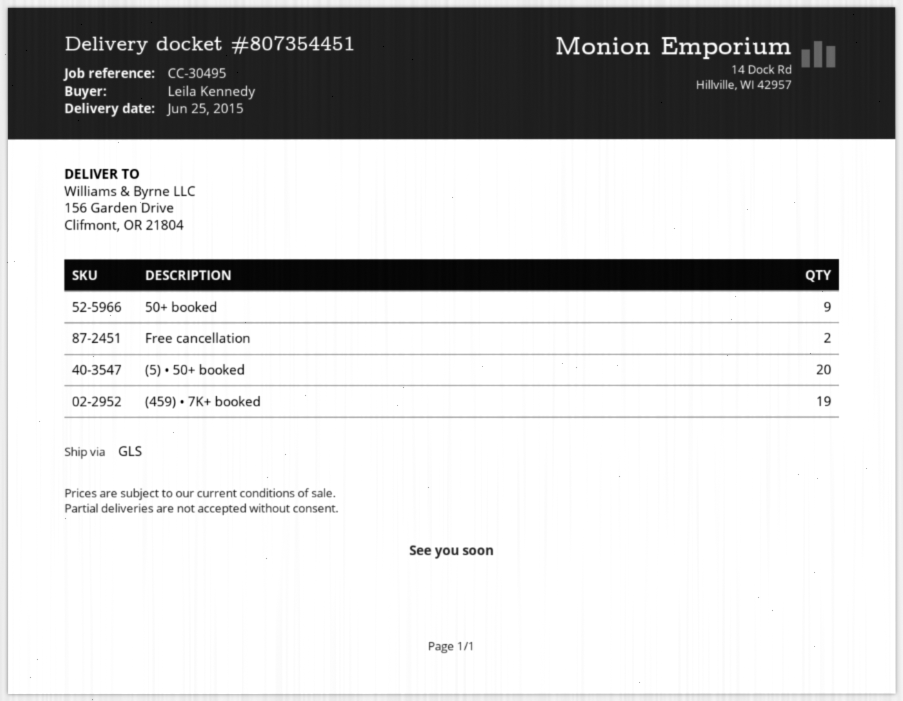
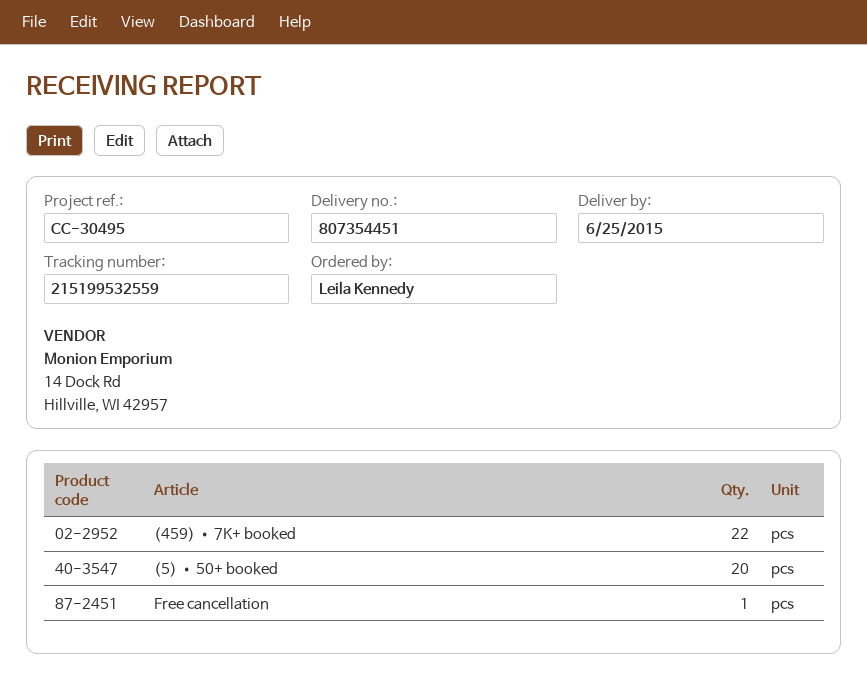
50+ booked: 9 -> none
Free cancellation: 2 -> 1
(459) • 7K+ booked: 19 -> 22

